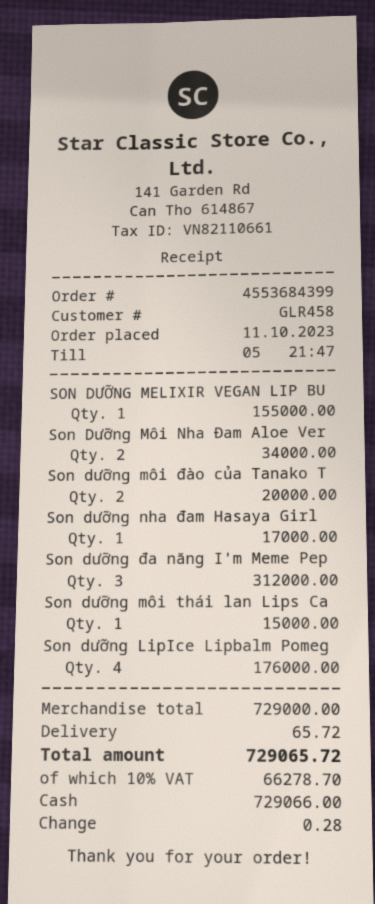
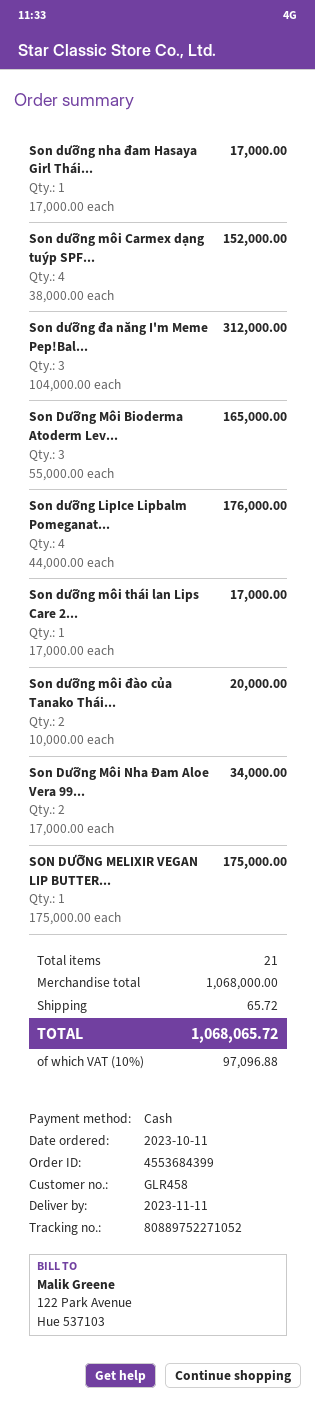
SON DƯỠNG MELIXIR VEGAN LIP BU: 1 for 155000.00 -> 1 for 175000.00
Son dưỡng môi thái lan Lips Ca: 1 for 15000.00 -> 1 for 17000.00
Son dưỡng môi Carmex dạng tuýp SPF...: none -> 4 for 152000.00
Son Dưỡng Môi Bioderma Atoderm Lev...: none -> 3 for 165000.00
subtotal: 729000.00 -> 1068000.00
tax: 10% = 66278.70 -> 10% = 97096.88
total: 729065.72 -> 1068065.72

